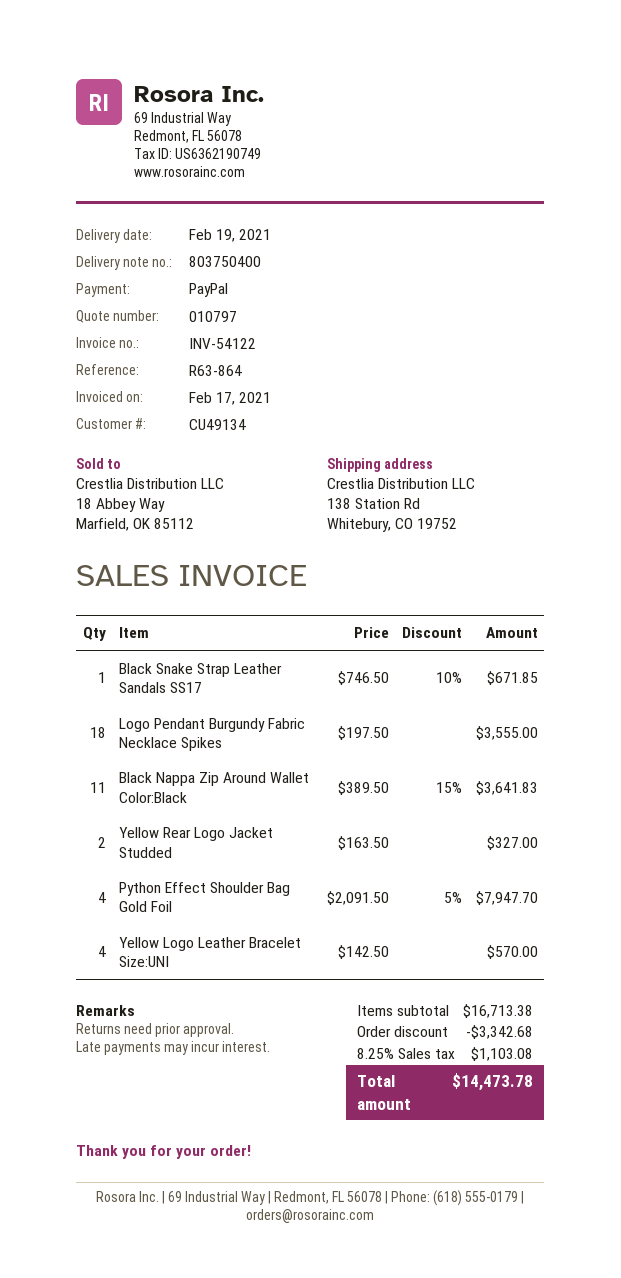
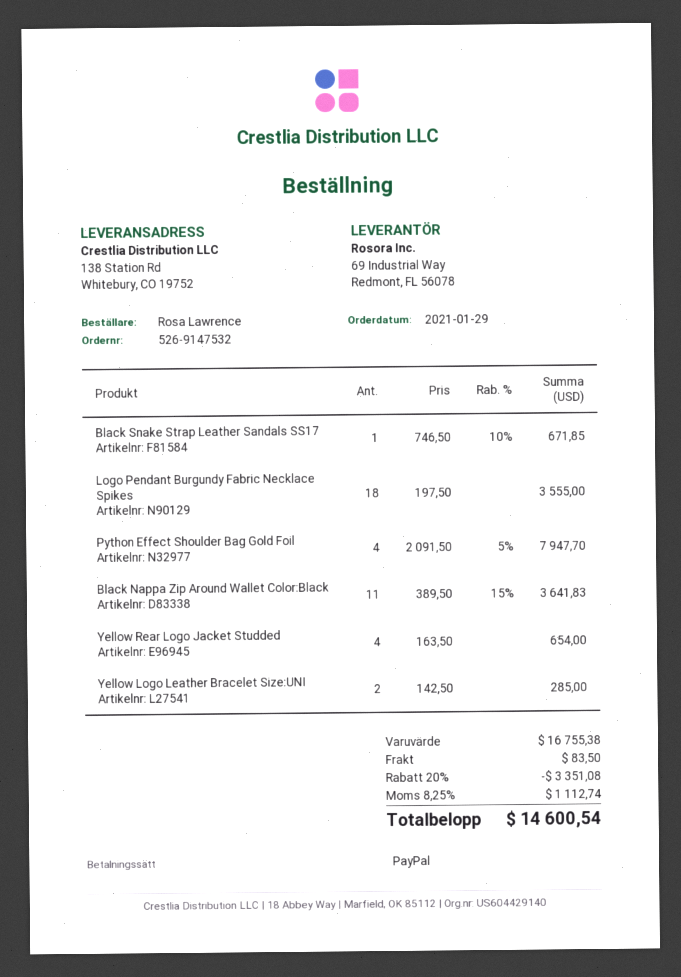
Yellow Rear Logo Jacket Studded: 2 x 163.50 = 327.00 -> 4 x 163.50 = 654.00
Yellow Logo Leather Bracelet Size:UNI: 4 x 142.50 = 570.00 -> 2 x 142.50 = 285.00
subtotal: 16713.38 -> 16755.38
discount: 3342.68 -> 3351.08
shipping: none -> 83.50
tax: 8.25% = 1103.08 -> 8.25% = 1112.74
total: 14473.78 -> 14600.54

